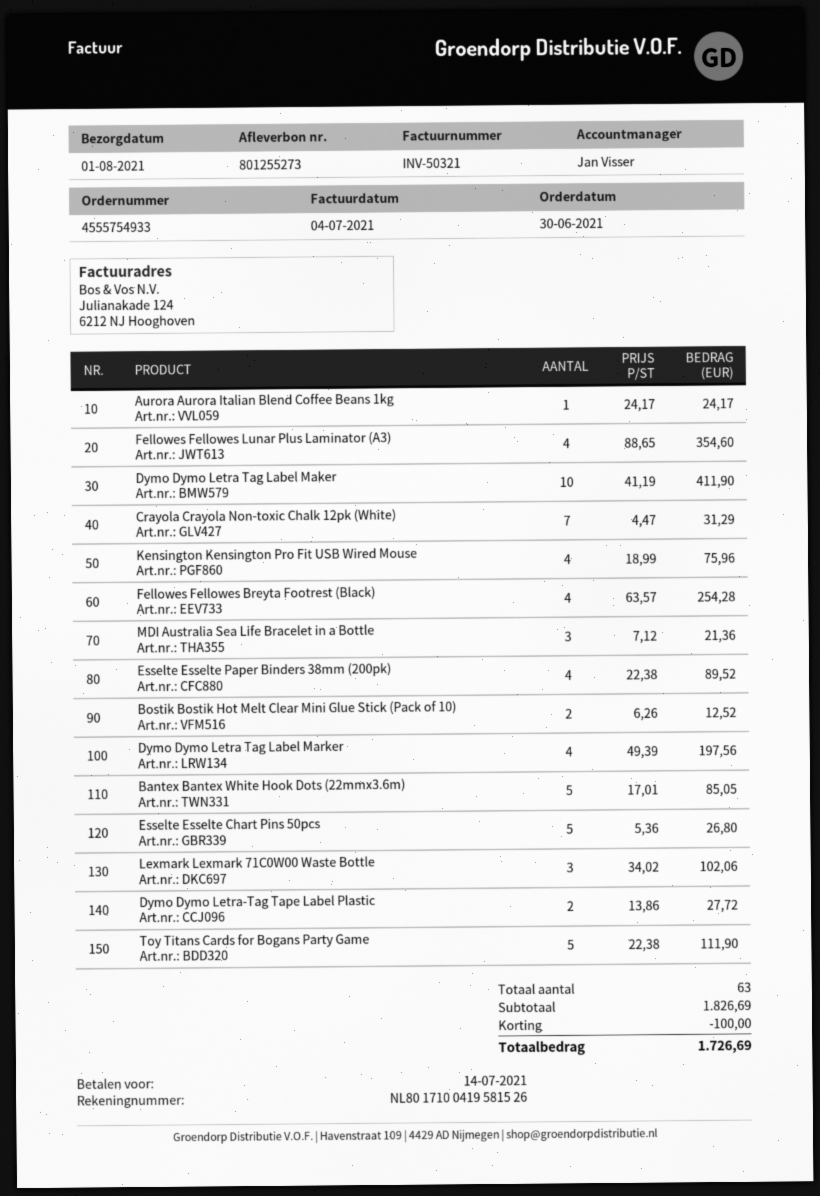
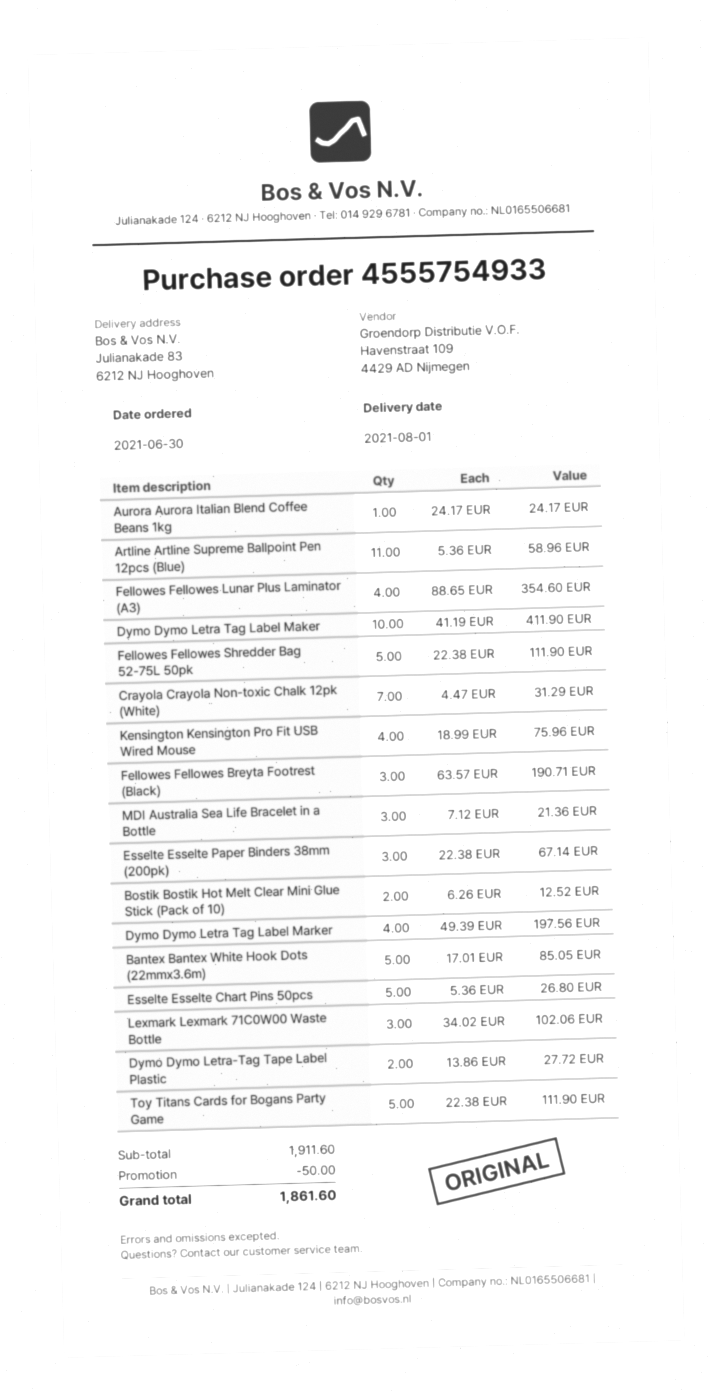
Fellowes Fellowes Breyta Footrest (Black): 4 x 63.57 = 254.28 -> 3 x 63.57 = 190.71
Esselte Esselte Paper Binders 38mm (200pk): 4 x 22.38 = 89.52 -> 3 x 22.38 = 67.14
Artline Artline Supreme Ballpoint Pen 12pcs (Blue): none -> 11 x 5.36 = 58.96
Fellowes Fellowes Shredder Bag 52-75L 50pk: none -> 5 x 22.38 = 111.90
subtotal: 1826.69 -> 1911.60
discount: 100.00 -> 50.00
total: 1726.69 -> 1861.60

